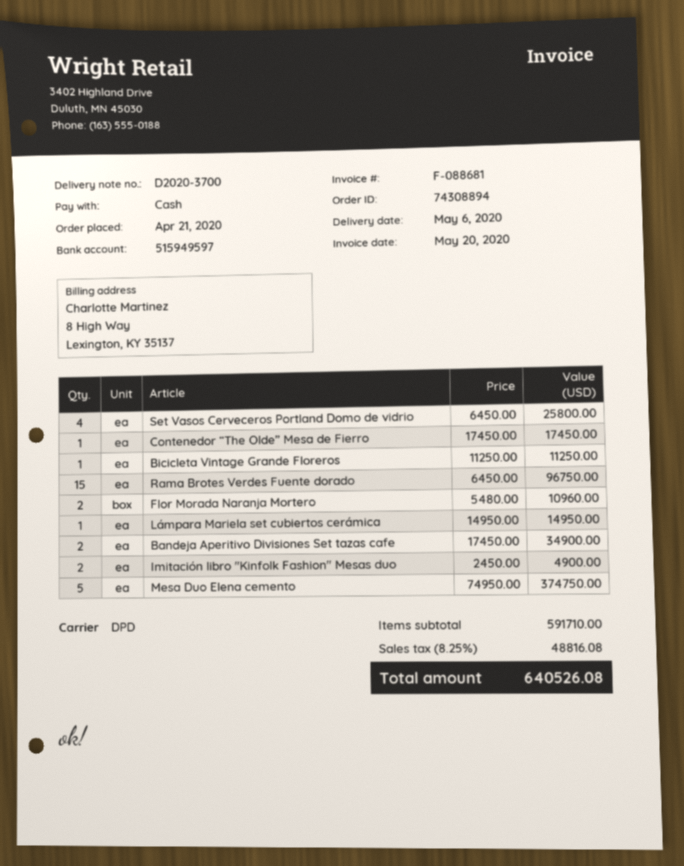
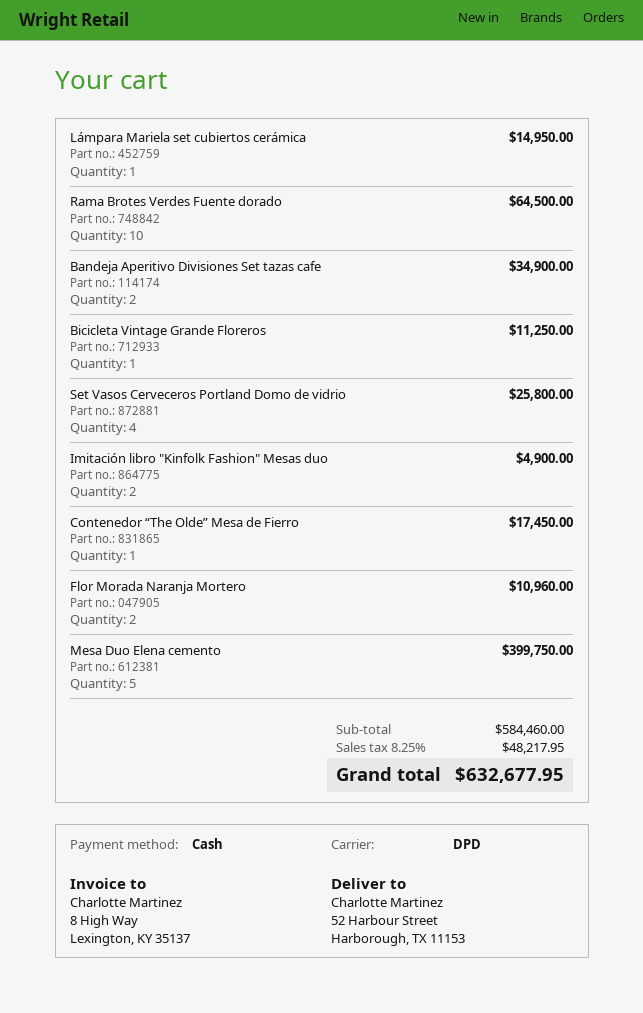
Rama Brotes Verdes Fuente dorado: 15 for 96750.00 -> 10 for 64500.00
Mesa Duo Elena cemento: 5 for 374750.00 -> 5 for 399750.00
subtotal: 591710.00 -> 584460.00
tax: 8.25% = 48816.08 -> 8.25% = 48217.95
total: 640526.08 -> 632677.95

